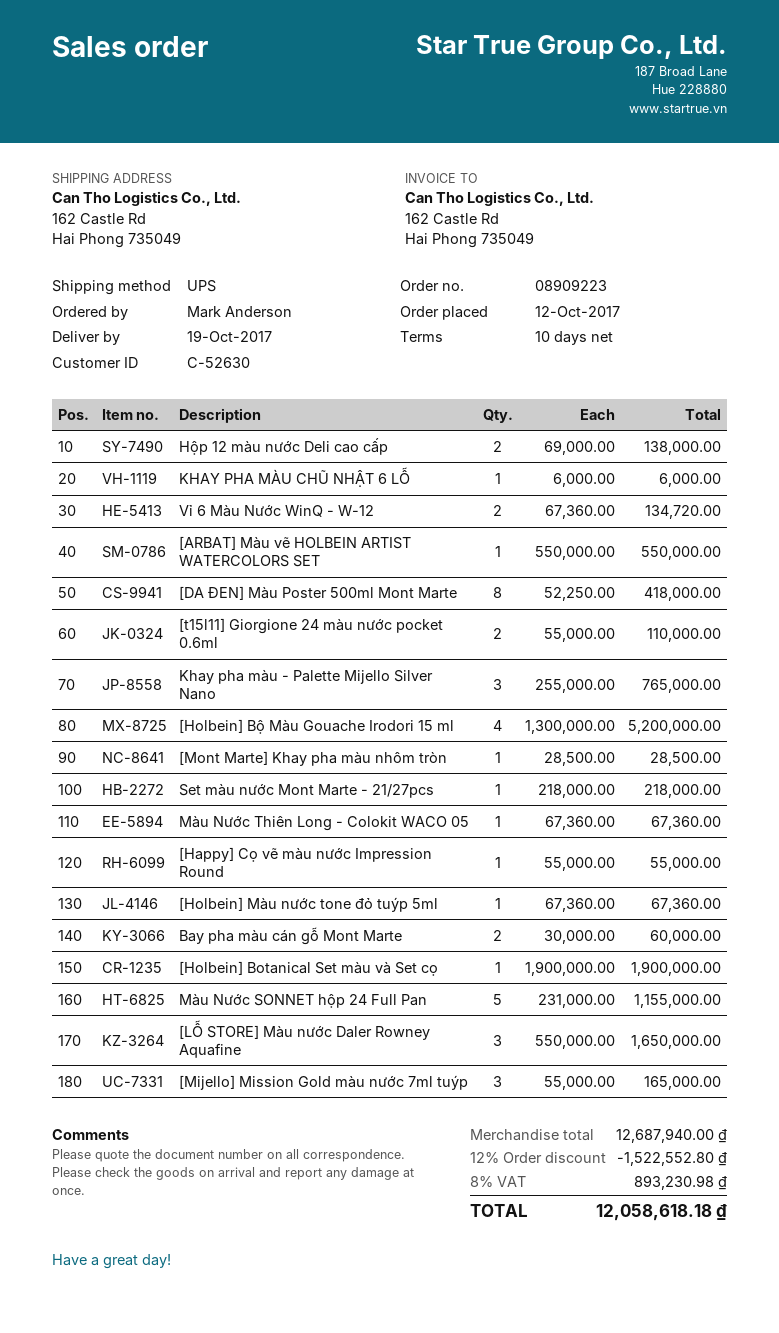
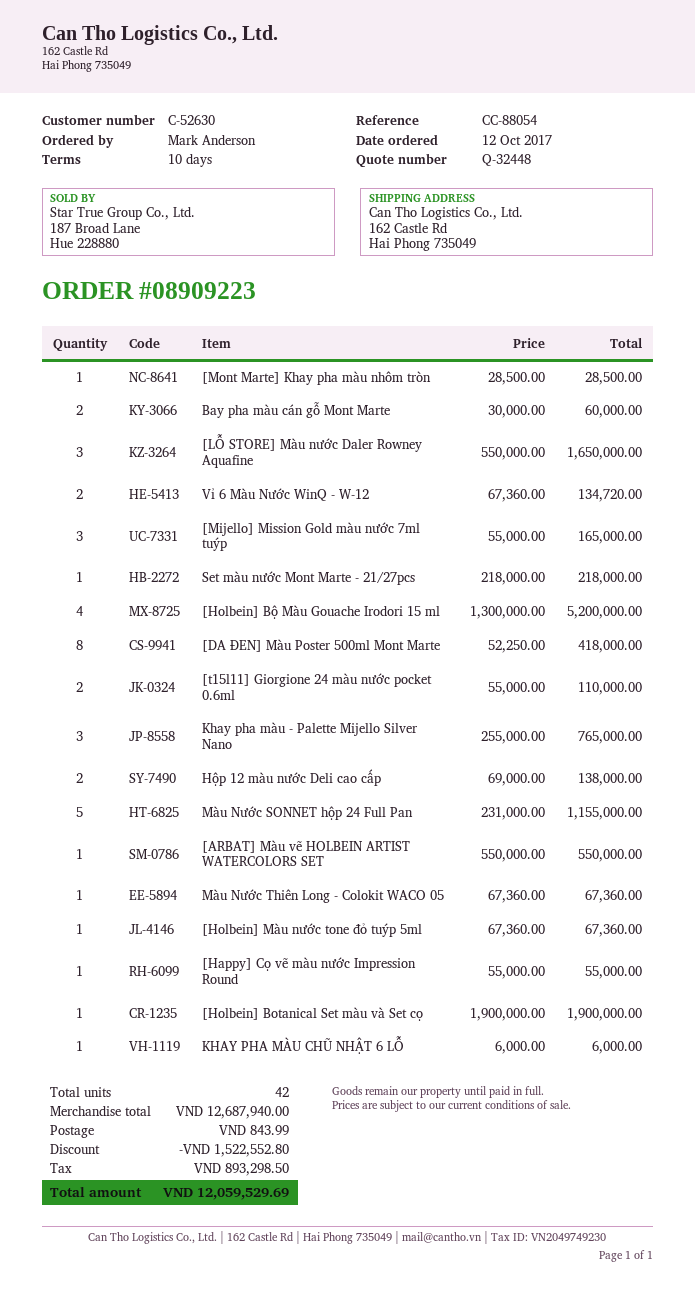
shipping: none -> 843.99
tax: 893230.98 -> 893298.50
total: 12058618.18 -> 12059529.69

